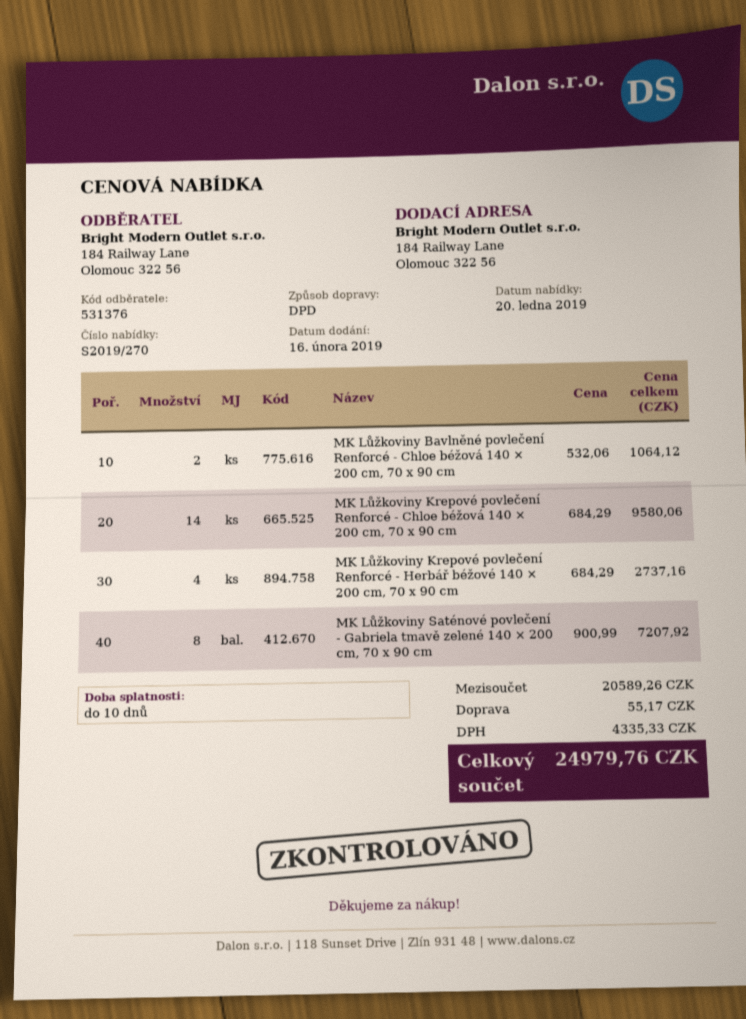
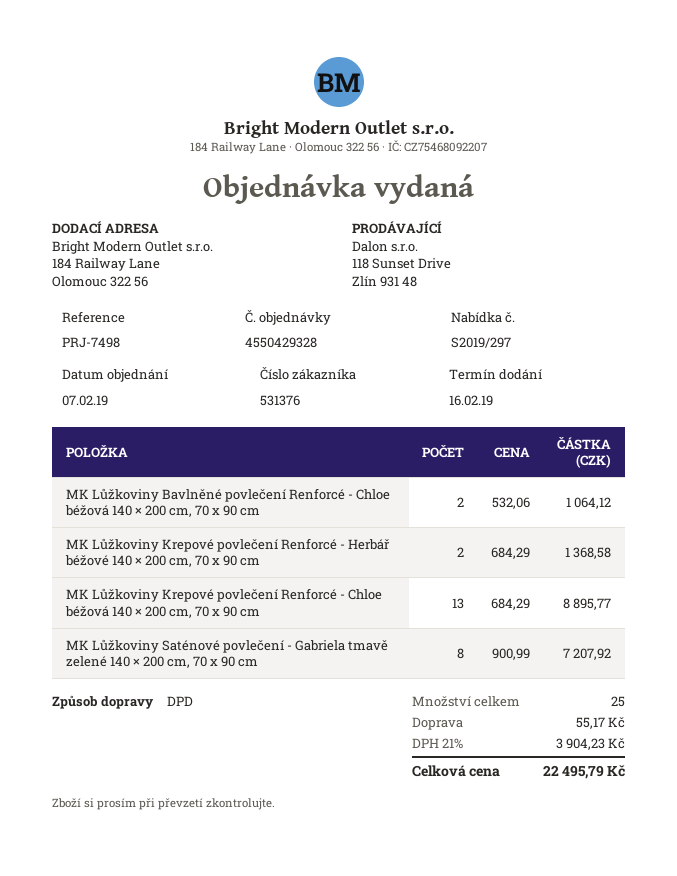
quote number: S2019/270 -> S2019/297
MK Lůžkoviny Krepové povlečení Renforcé - Chloe béžová 140 × 200 cm, 70 x 90 cm: 14 x 684.29 = 9580.06 -> 13 x 684.29 = 8895.77
MK Lůžkoviny Krepové povlečení Renforcé - Herbář béžové 140 × 200 cm, 70 x 90 cm: 4 x 684.29 = 2737.16 -> 2 x 684.29 = 1368.58
tax: 4335.33 -> 3904.23
total: 24979.76 -> 22495.79

